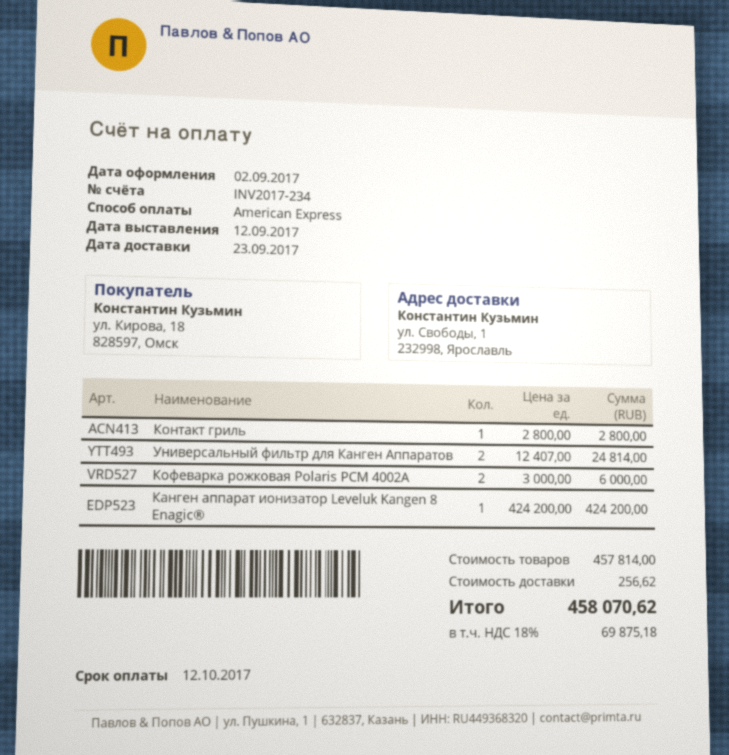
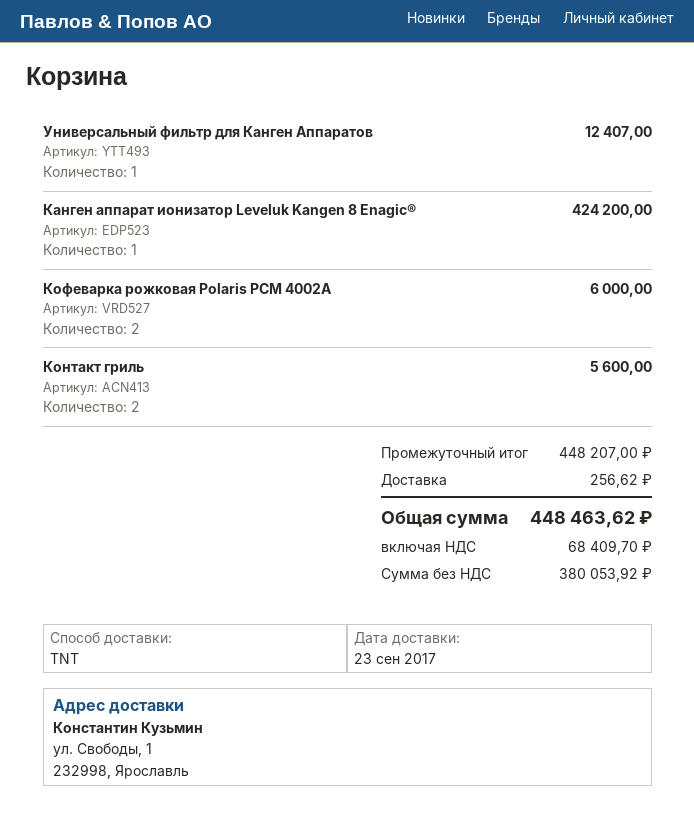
Контакт гриль: 1 for 2800.00 -> 2 for 5600.00
Универсальный фильтр для Канген Аппаратов: 2 for 24814.00 -> 1 for 12407.00
subtotal: 457814.00 -> 448207.00
tax: 69875.18 -> 68409.70
total: 458070.62 -> 448463.62

